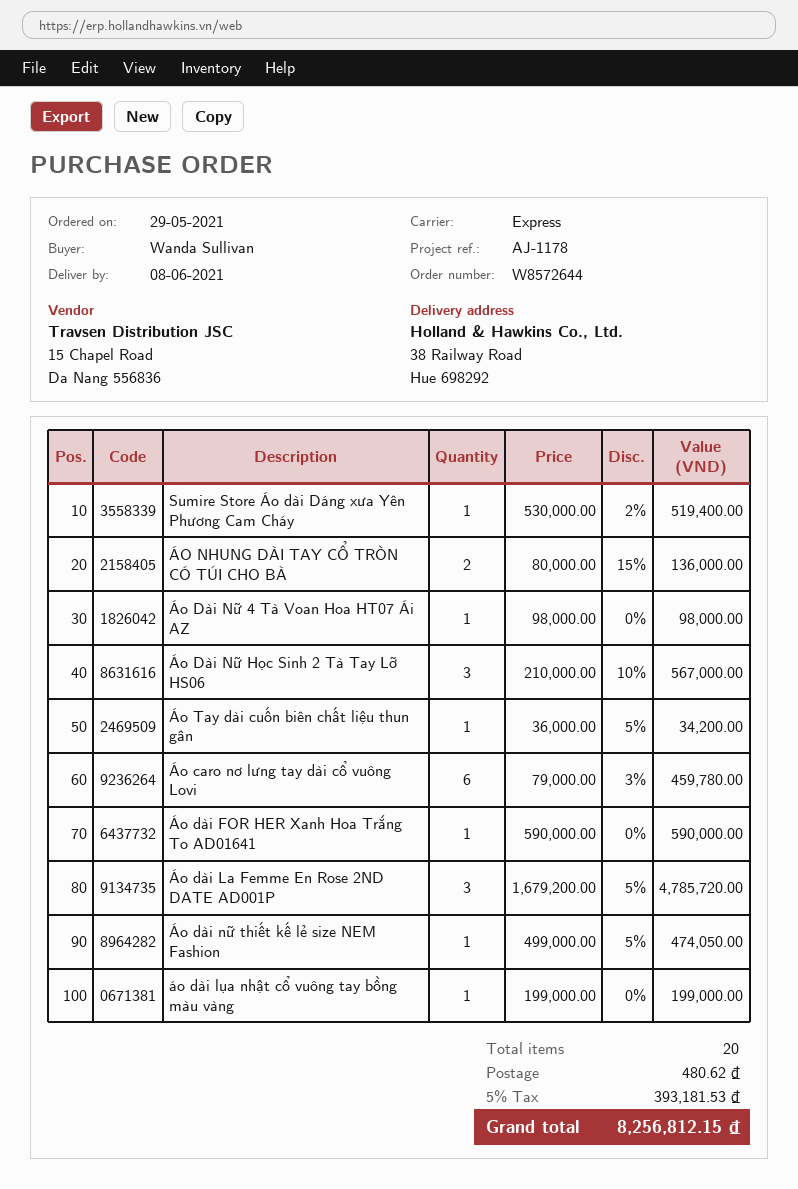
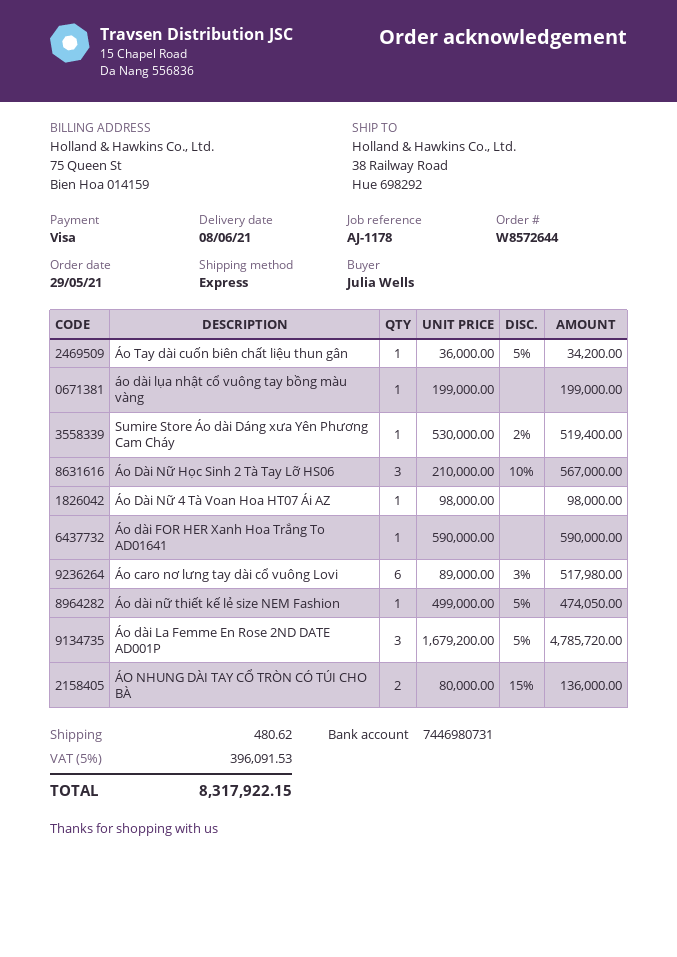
ordered by: Wanda Sullivan -> Julia Wells
Áo caro nơ lưng tay dài cổ vuông Lovi: 6 x 79000.00 - 3% = 459780.00 -> 6 x 89000.00 - 3% = 517980.00
tax: 5% = 393181.53 -> 5% = 396091.53
total: 8256812.15 -> 8317922.15

